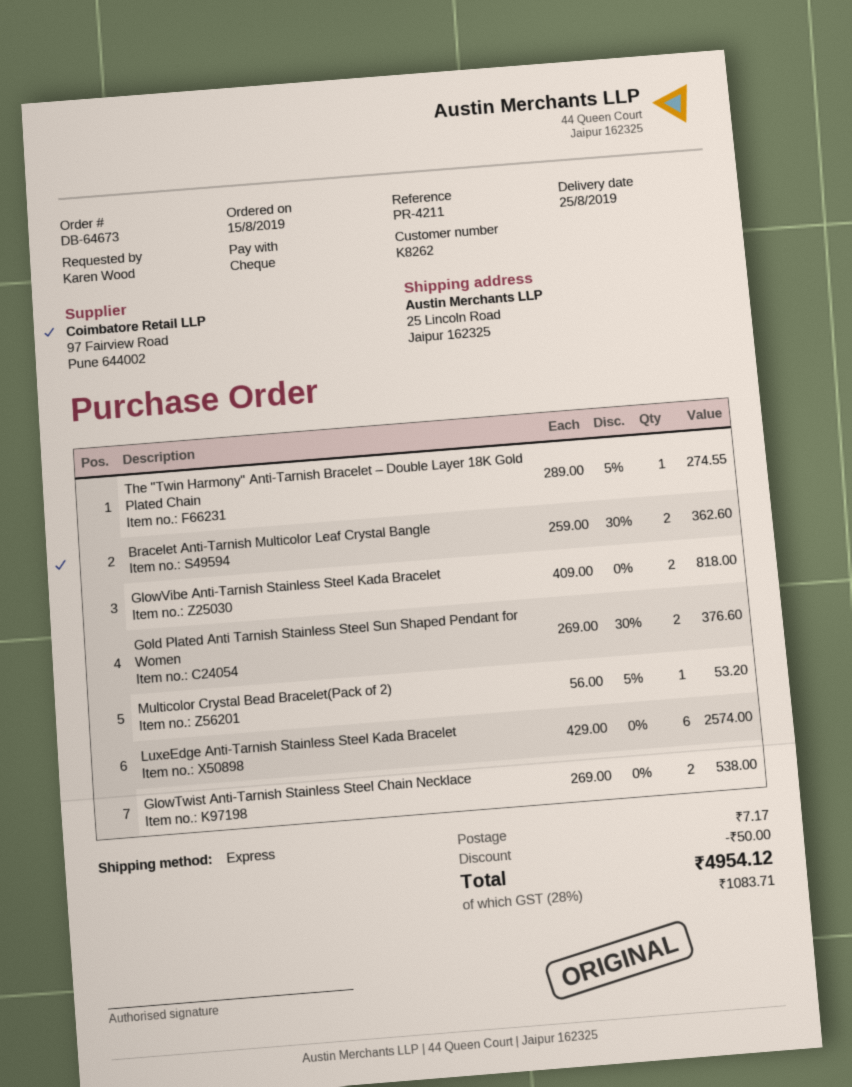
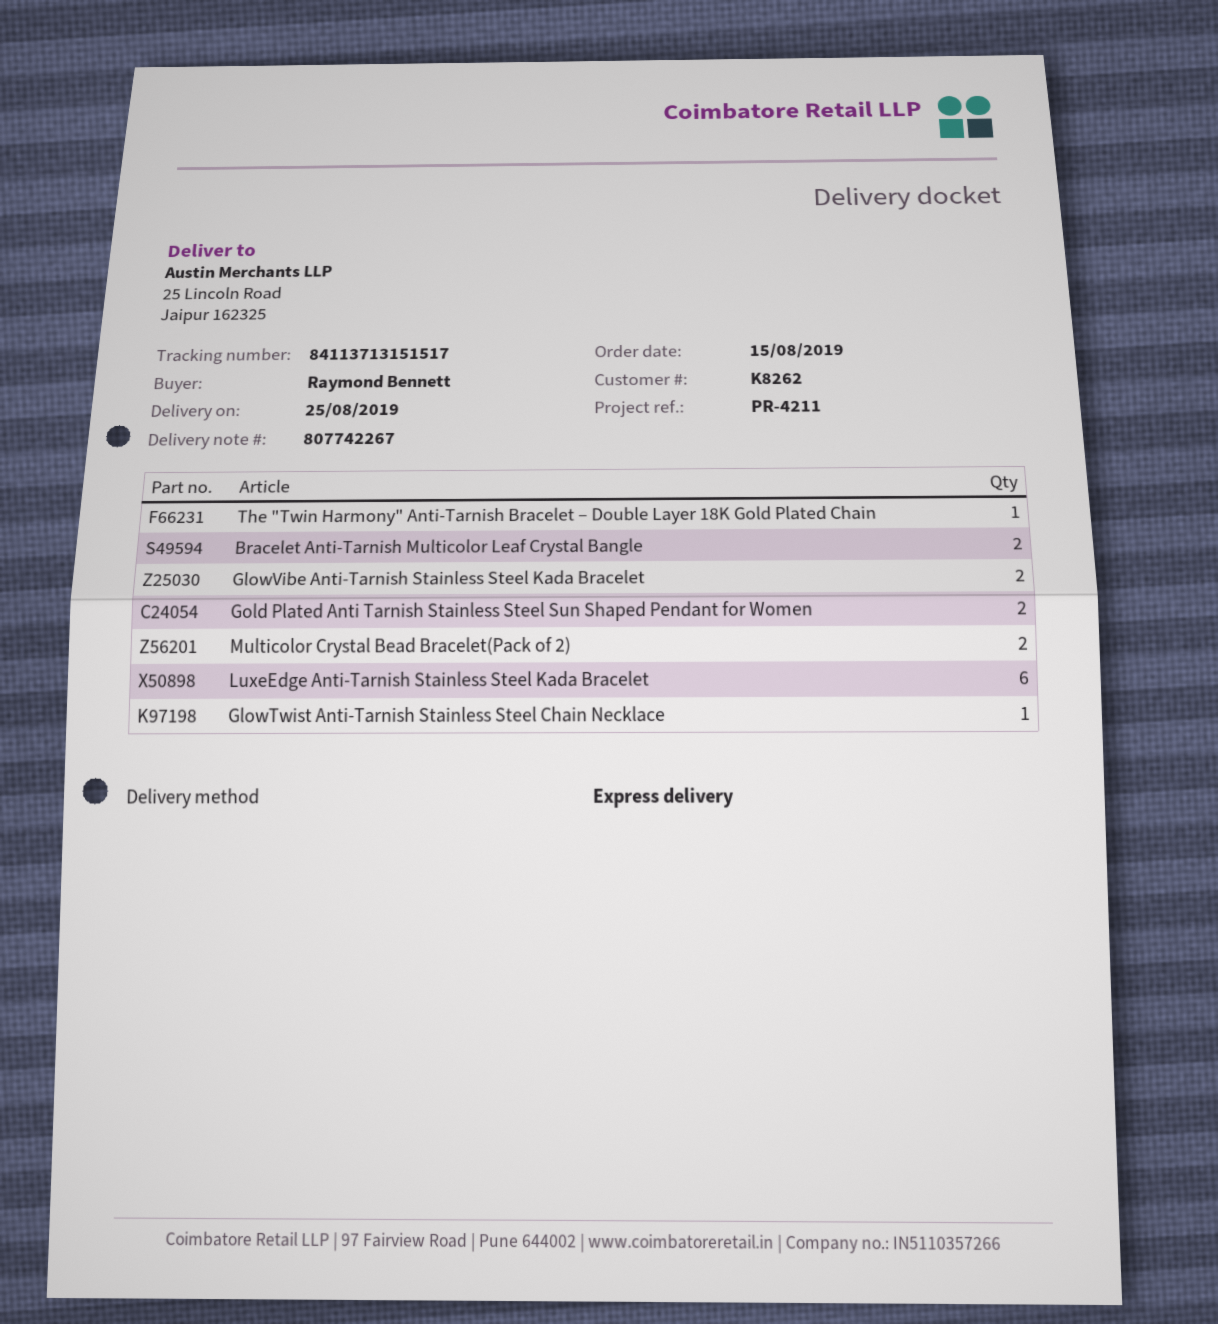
ordered by: Karen Wood -> Raymond Bennett
Multicolor Crystal Bead Bracelet(Pack of 2): 1 -> 2
GlowTwist Anti-Tarnish Stainless Steel Chain Necklace: 2 -> 1

